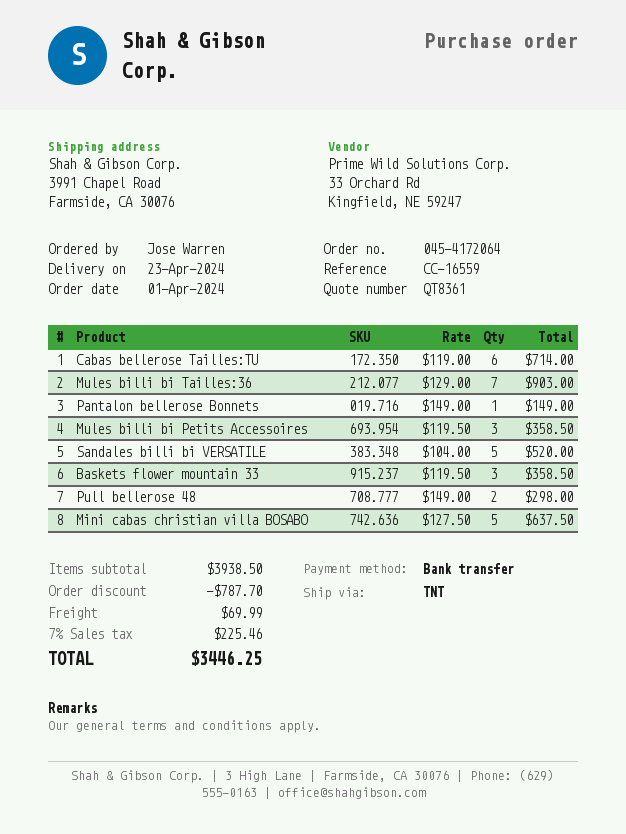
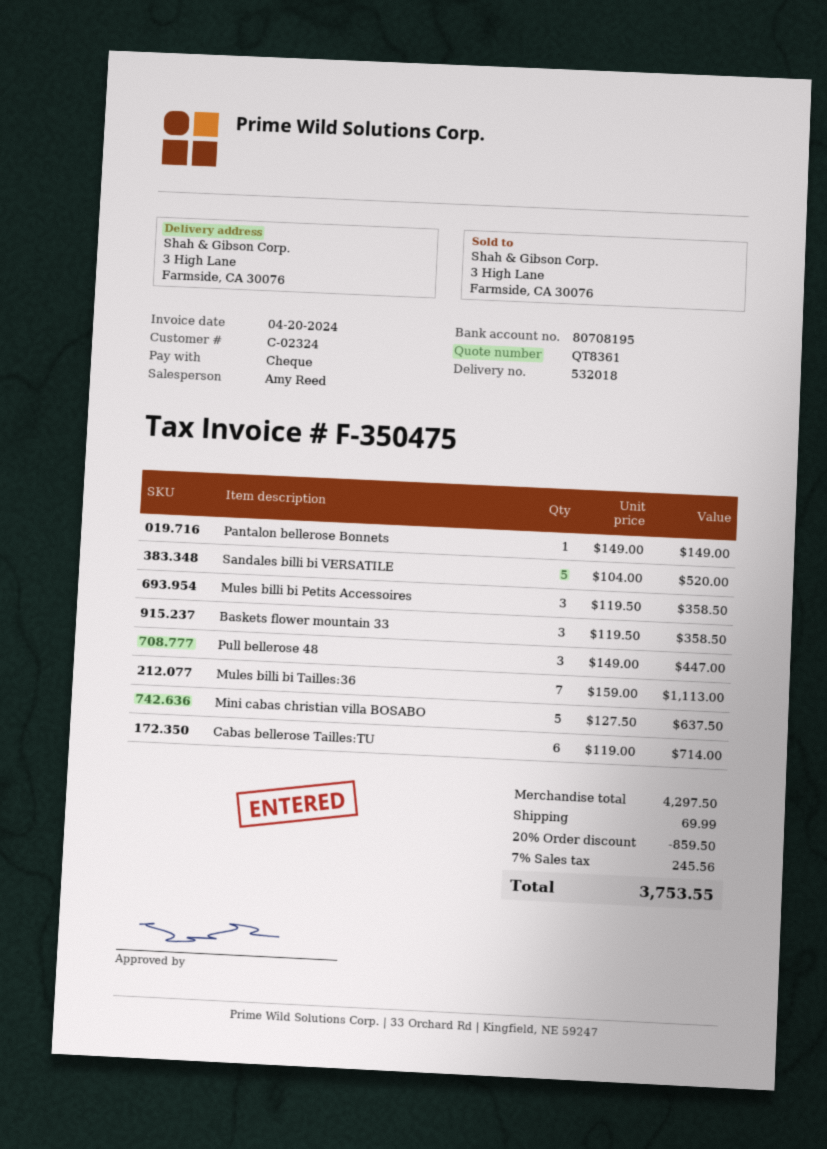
payment method: bank transfer -> cheque
ship to: 3991 Chapel Road, Farmside, CA 30076 -> 3 High Lane, Farmside, CA 30076
Mules billi bi Tailles:36: 7 x 129.00 = 903.00 -> 7 x 159.00 = 1113.00
Pull bellerose 48: 2 x 149.00 = 298.00 -> 3 x 149.00 = 447.00
subtotal: 3938.50 -> 4297.50
discount: 787.70 -> 859.50
tax: 7% = 225.46 -> 7% = 245.56
total: 3446.25 -> 3753.55

